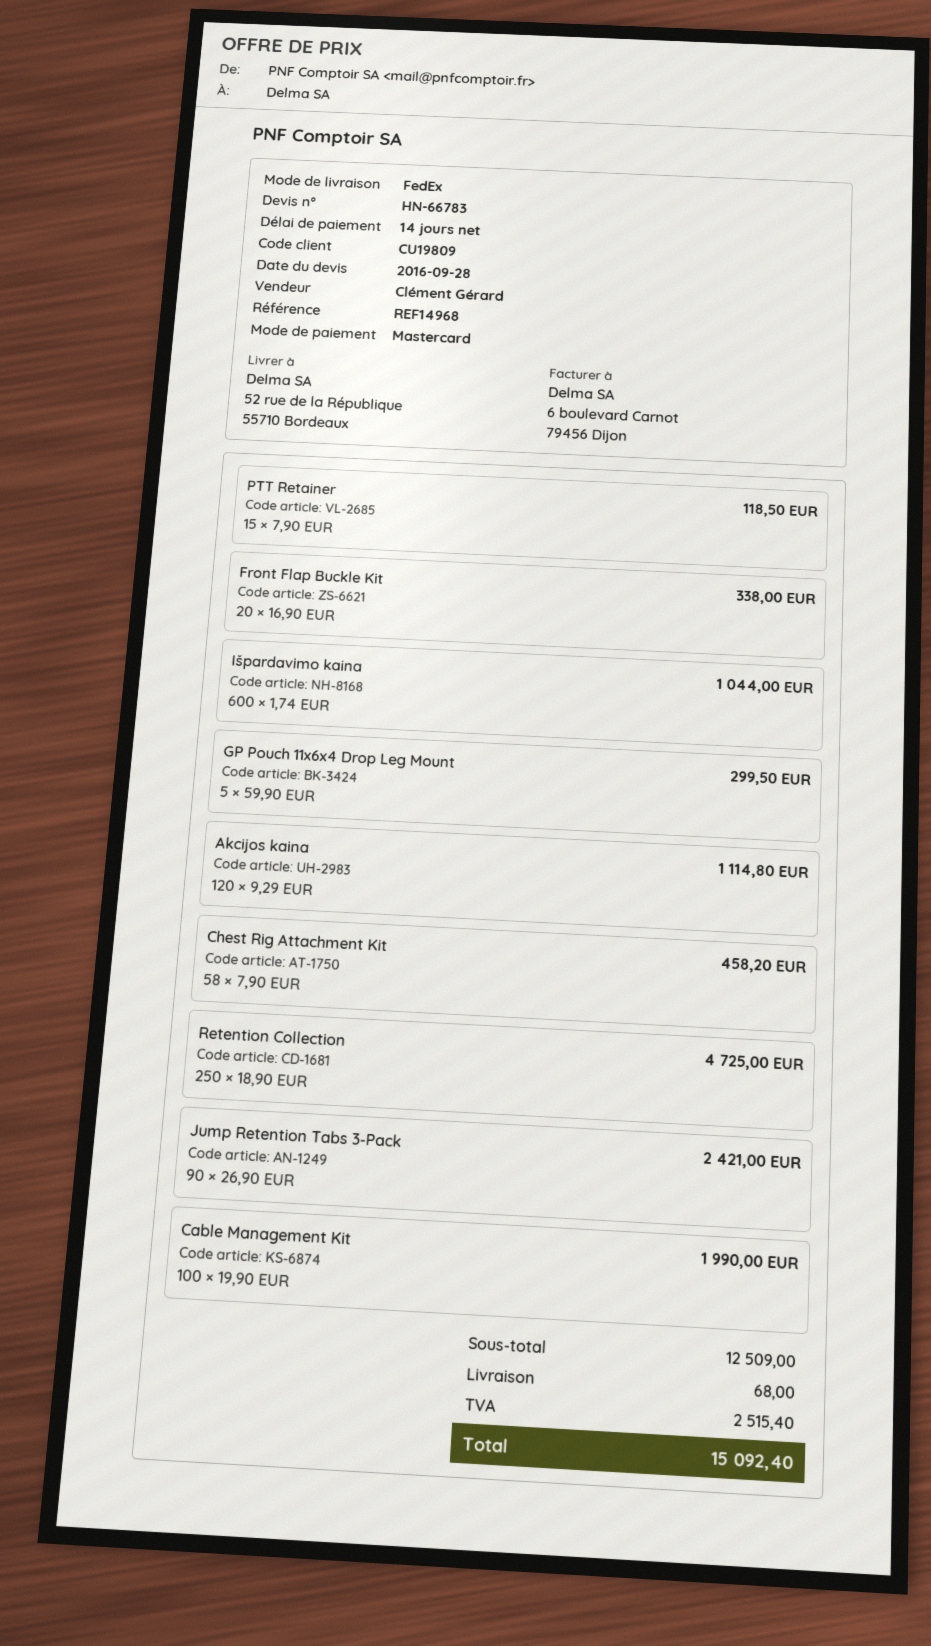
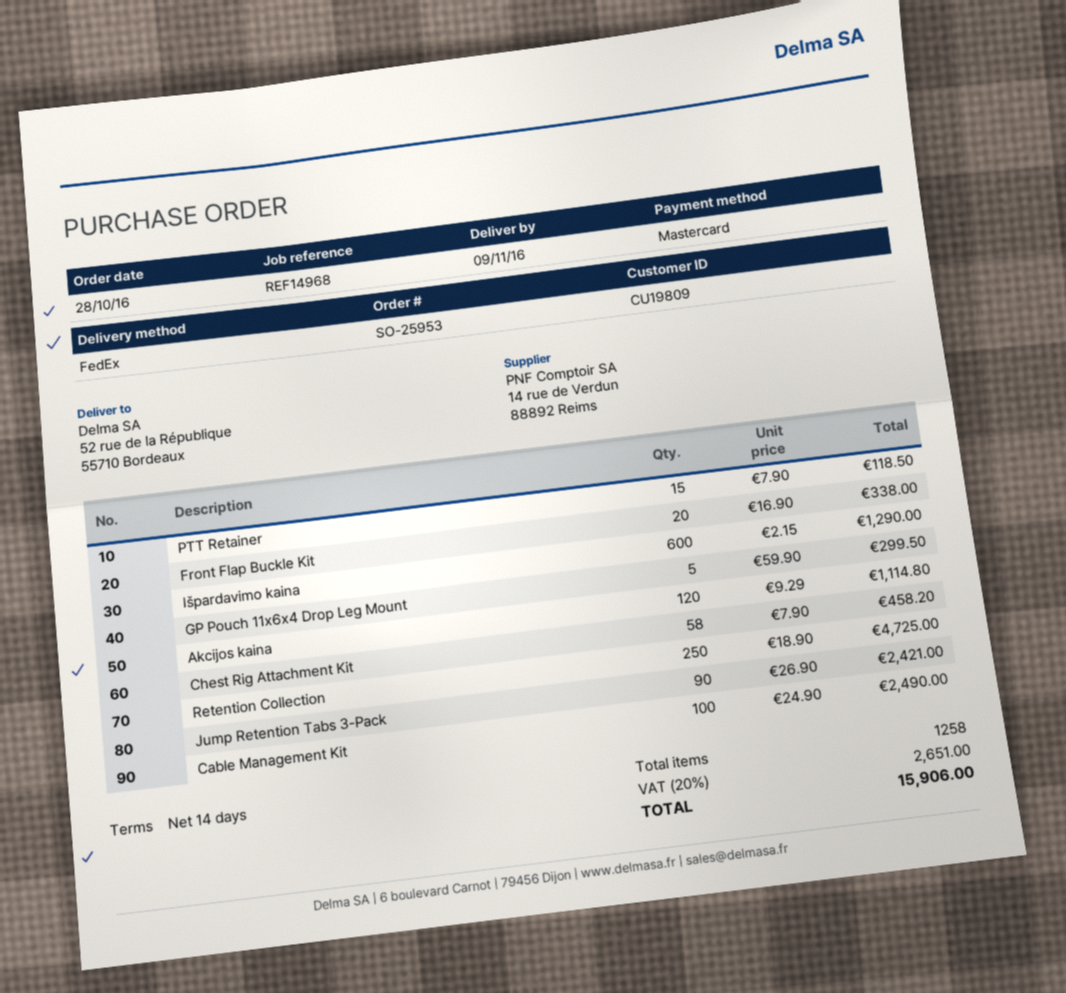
Išpardavimo kaina: 600 x 1.74 = 1044.00 -> 600 x 2.15 = 1290.00
Cable Management Kit: 100 x 19.90 = 1990.00 -> 100 x 24.90 = 2490.00
shipping: 68.00 -> none
tax: 2515.40 -> 2651.00
total: 15092.40 -> 15906.00

